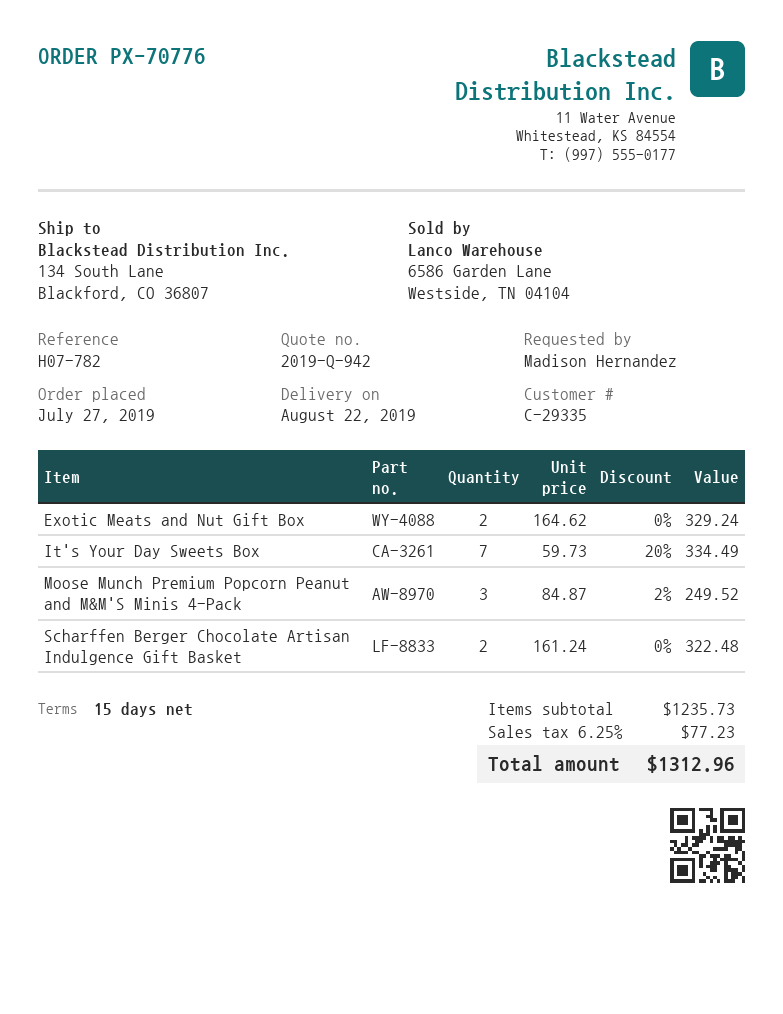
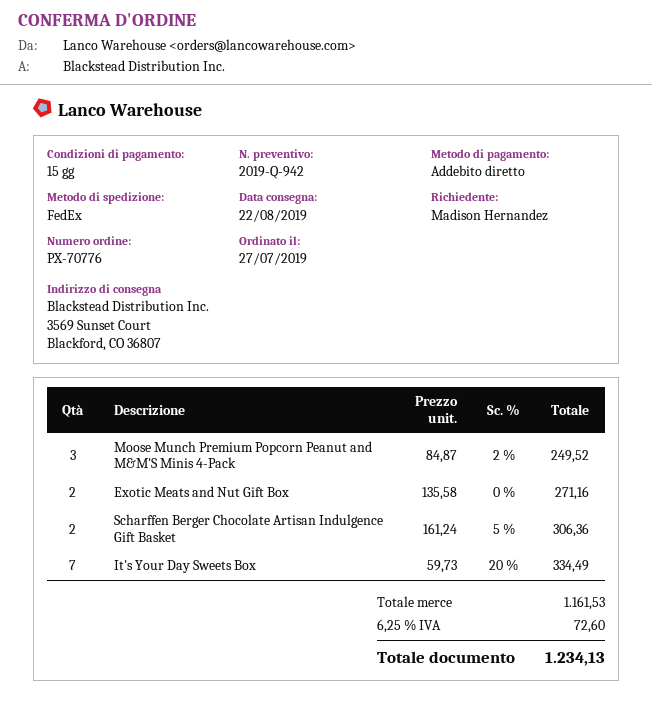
ship to: 134 South Lane, Blackford, CO 36807 -> 3569 Sunset Court, Blackford, CO 36807
Exotic Meats and Nut Gift Box: 2 x 164.62 = 329.24 -> 2 x 135.58 = 271.16
Scharffen Berger Chocolate Artisan Indulgence Gift Basket: 2 x 161.24 = 322.48 -> 2 x 161.24 - 5% = 306.36
subtotal: 1235.73 -> 1161.53
tax: 6.25% = 77.23 -> 6.25% = 72.60
total: 1312.96 -> 1234.13

